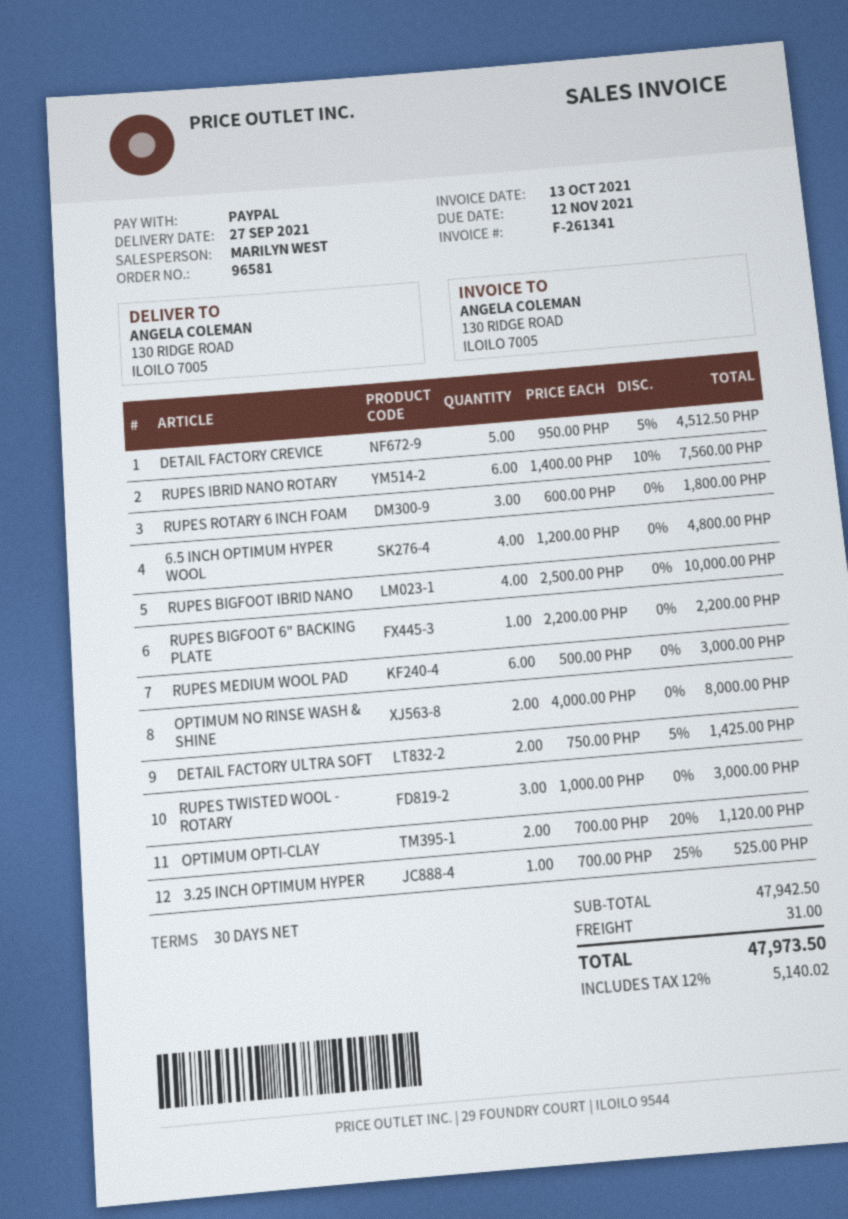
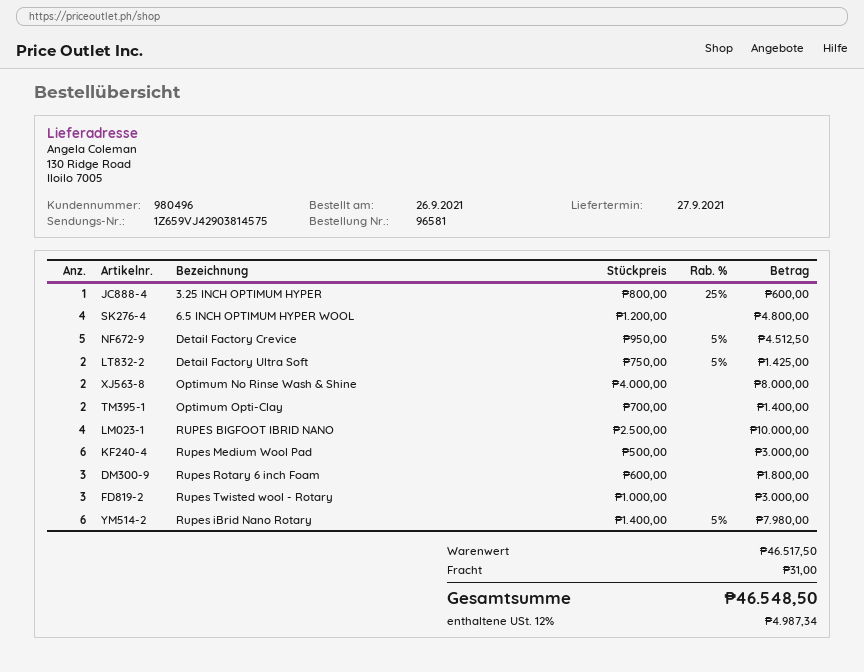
RUPES IBRID NANO ROTARY: 6 x 1400.00 - 10% = 7560.00 -> 6 x 1400.00 - 5% = 7980.00
RUPES BIGFOOT 6" BACKING PLATE: 1 x 2200.00 = 2200.00 -> none
OPTIMUM OPTI-CLAY: 2 x 700.00 - 20% = 1120.00 -> 2 x 700.00 = 1400.00
3.25 INCH OPTIMUM HYPER: 1 x 700.00 - 25% = 525.00 -> 1 x 800.00 - 25% = 600.00
subtotal: 47942.50 -> 46517.50
tax: 12% = 5140.02 -> 12% = 4987.34
total: 47973.50 -> 46548.50

